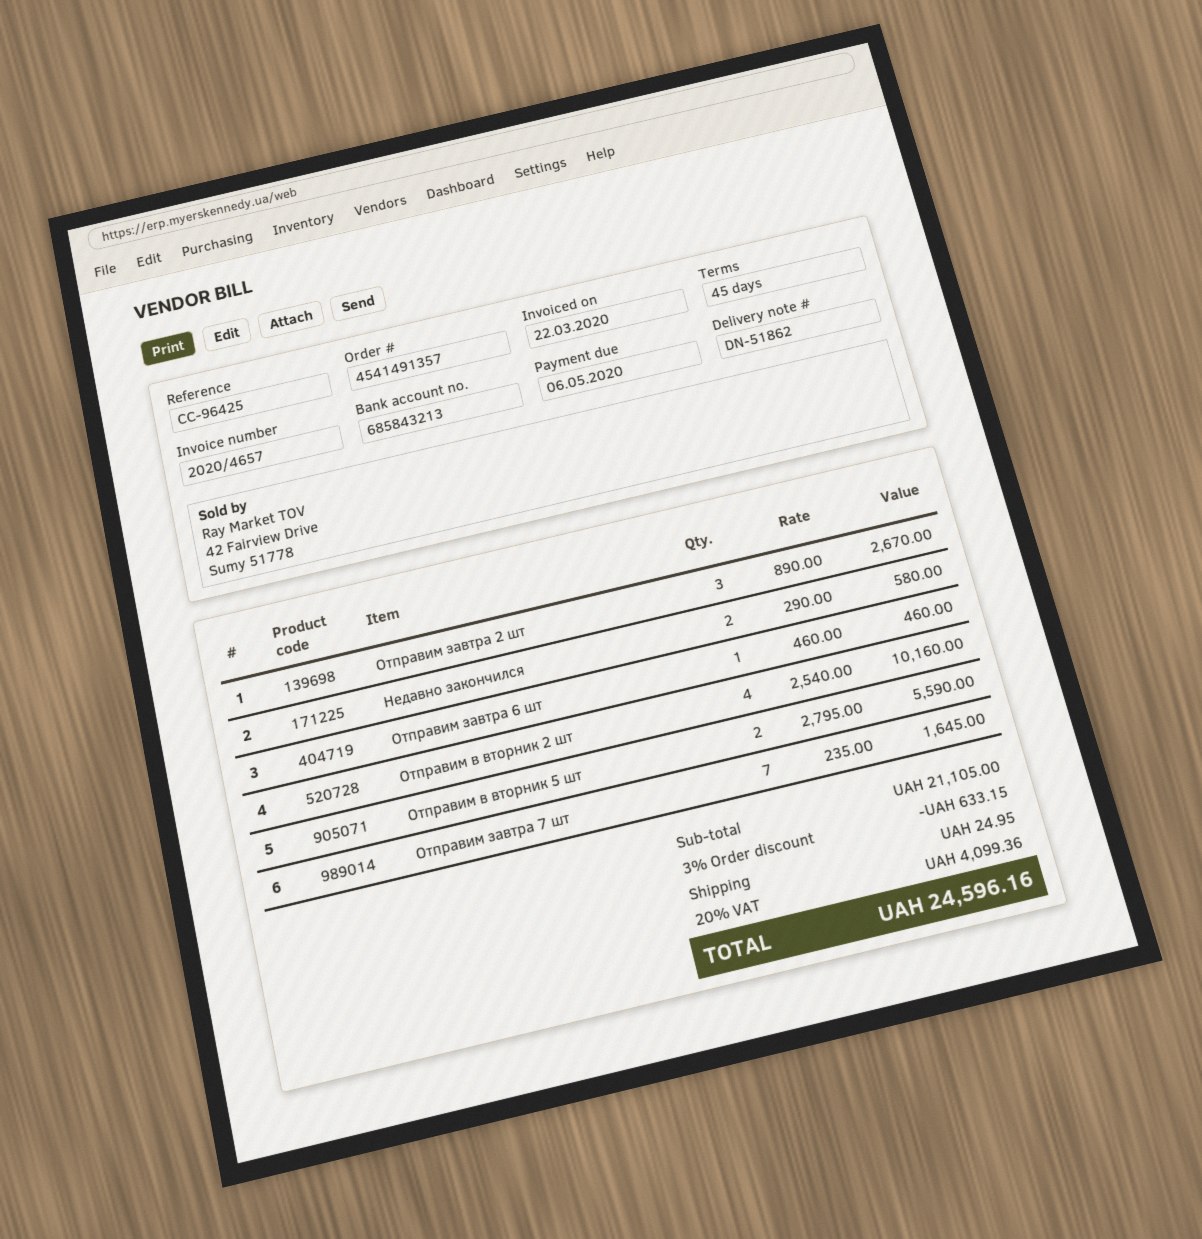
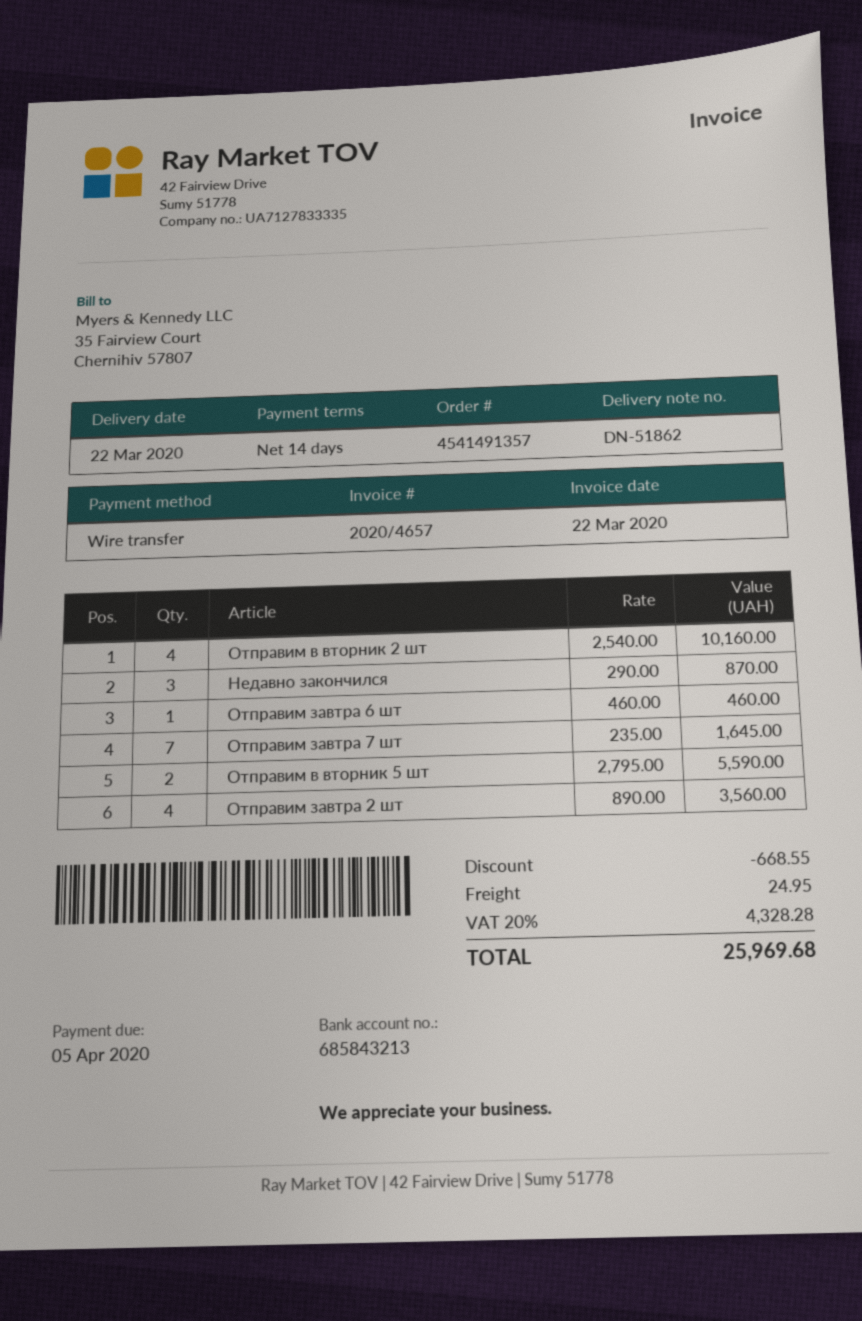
payment terms: 45 days -> 14 days
due date: 2020-05-06 -> 2020-04-05
Отправим завтра 2 шт: 3 x 890.00 = 2670.00 -> 4 x 890.00 = 3560.00
Недавно закончился: 2 x 290.00 = 580.00 -> 3 x 290.00 = 870.00
discount: 633.15 -> 668.55
tax: 20% = 4099.36 -> 20% = 4328.28
total: 24596.16 -> 25969.68

